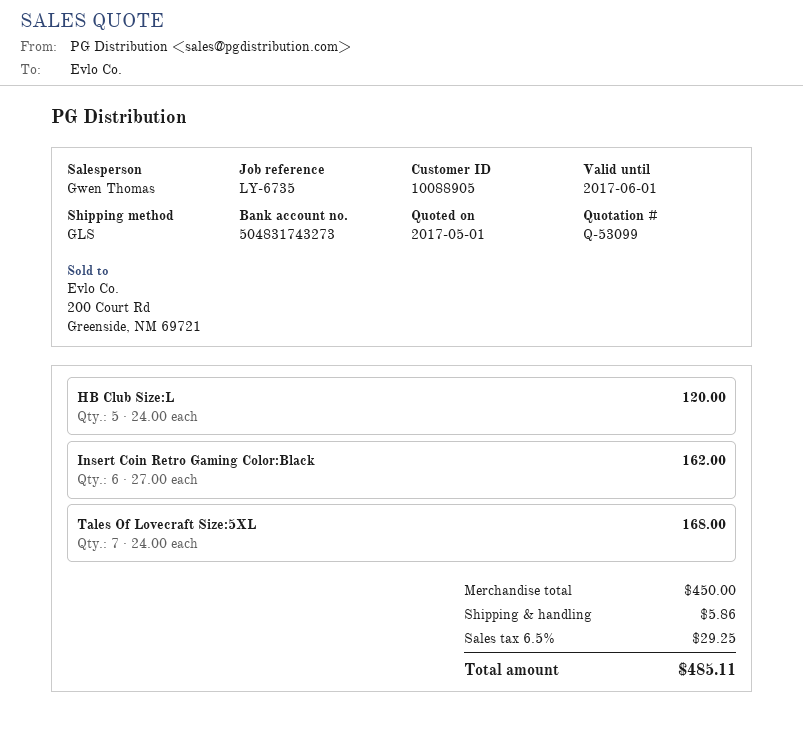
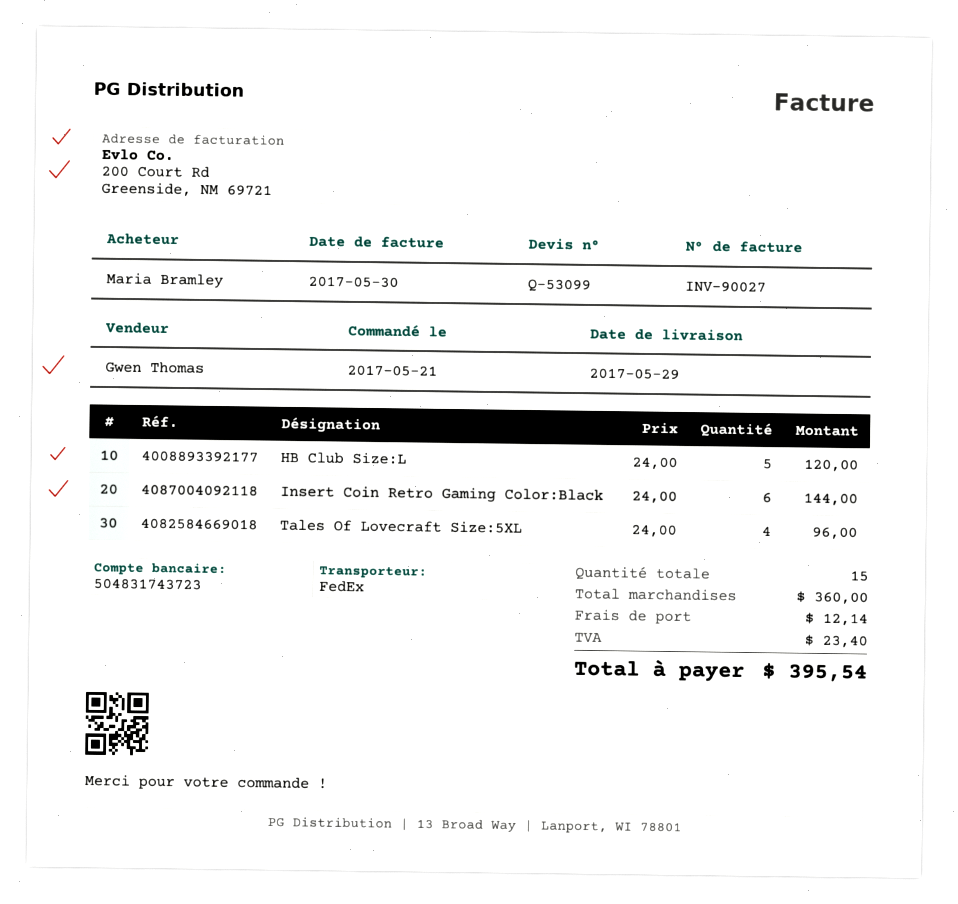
bank account: 504831743273 -> 504831743723
shipping method: GLS -> FedEx
Insert Coin Retro Gaming Color:Black: 6 x 27.00 = 162.00 -> 6 x 24.00 = 144.00
Tales Of Lovecraft Size:5XL: 7 x 24.00 = 168.00 -> 4 x 24.00 = 96.00
subtotal: 450.00 -> 360.00
shipping: 5.86 -> 12.14
tax: 29.25 -> 23.40
total: 485.11 -> 395.54

